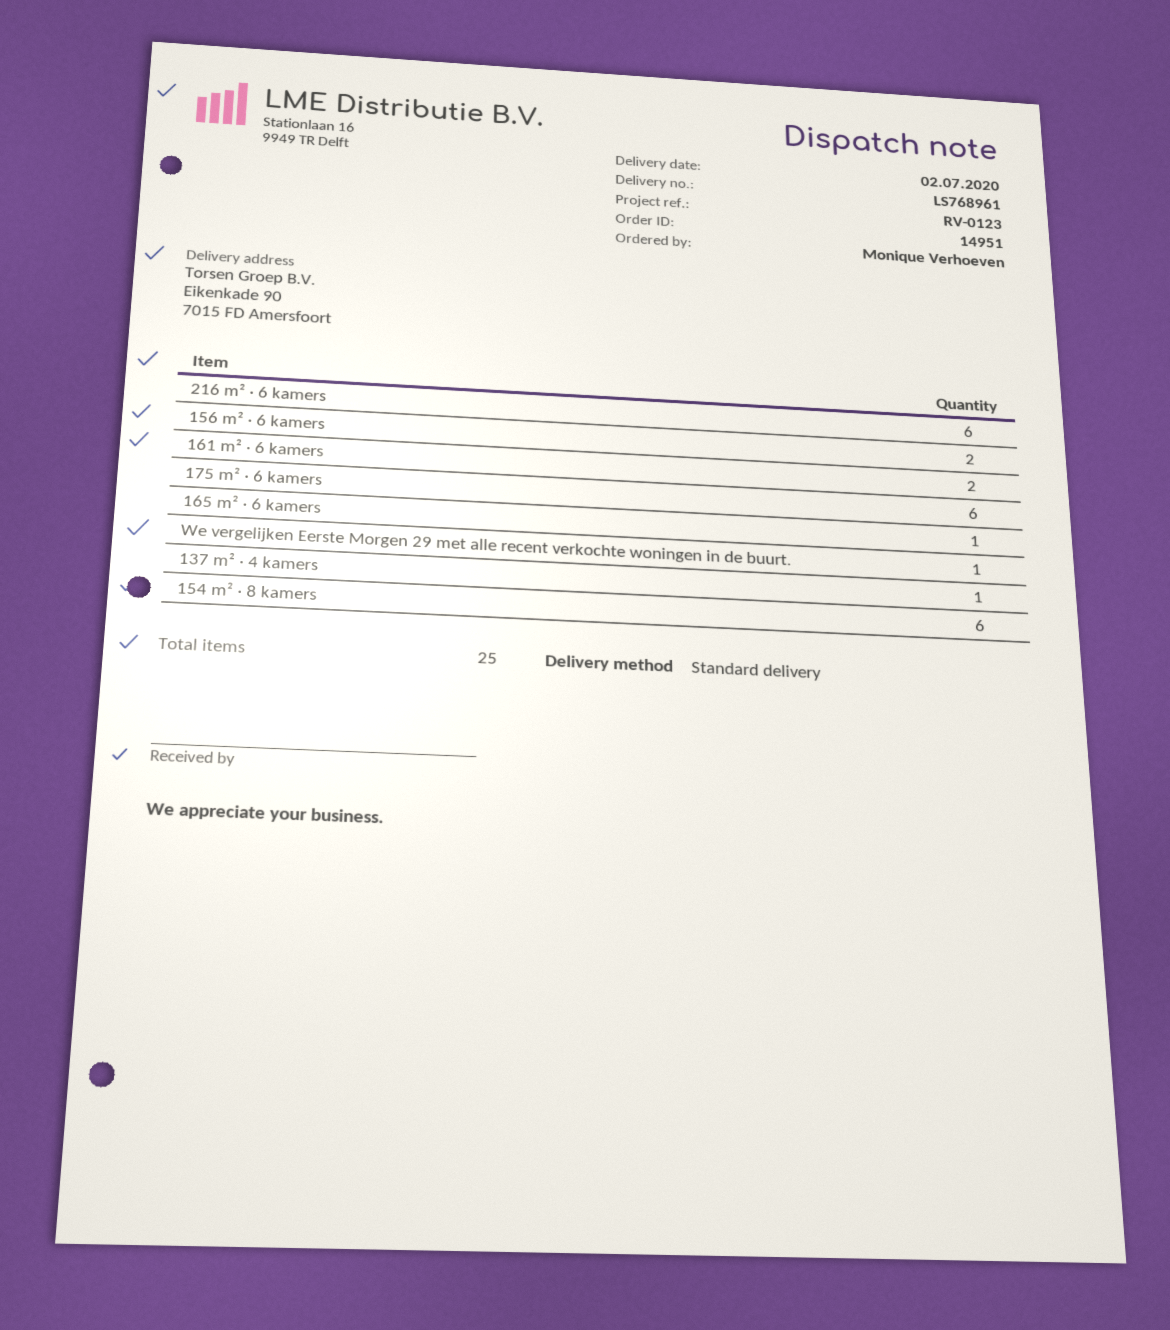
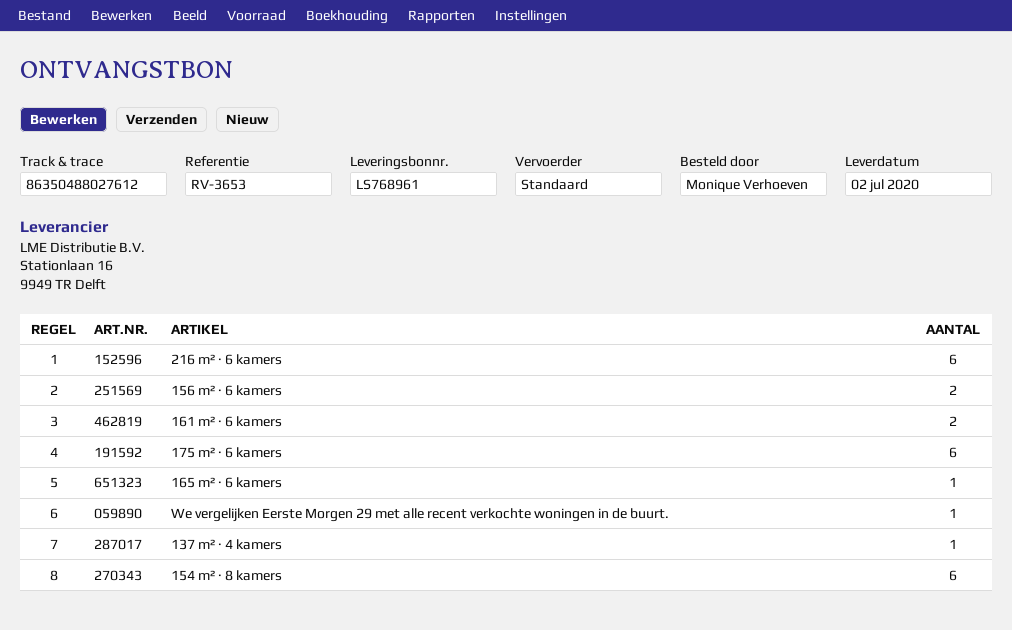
reference: RV-0123 -> RV-3653

